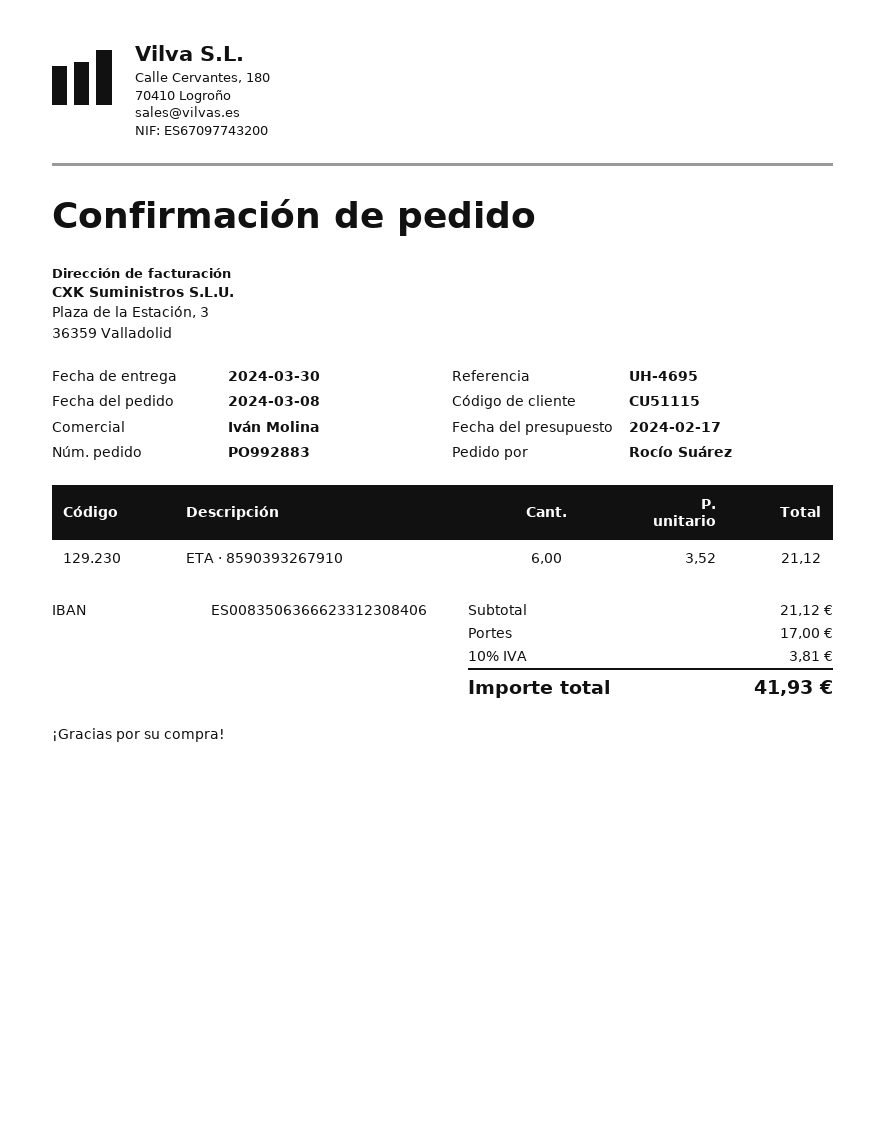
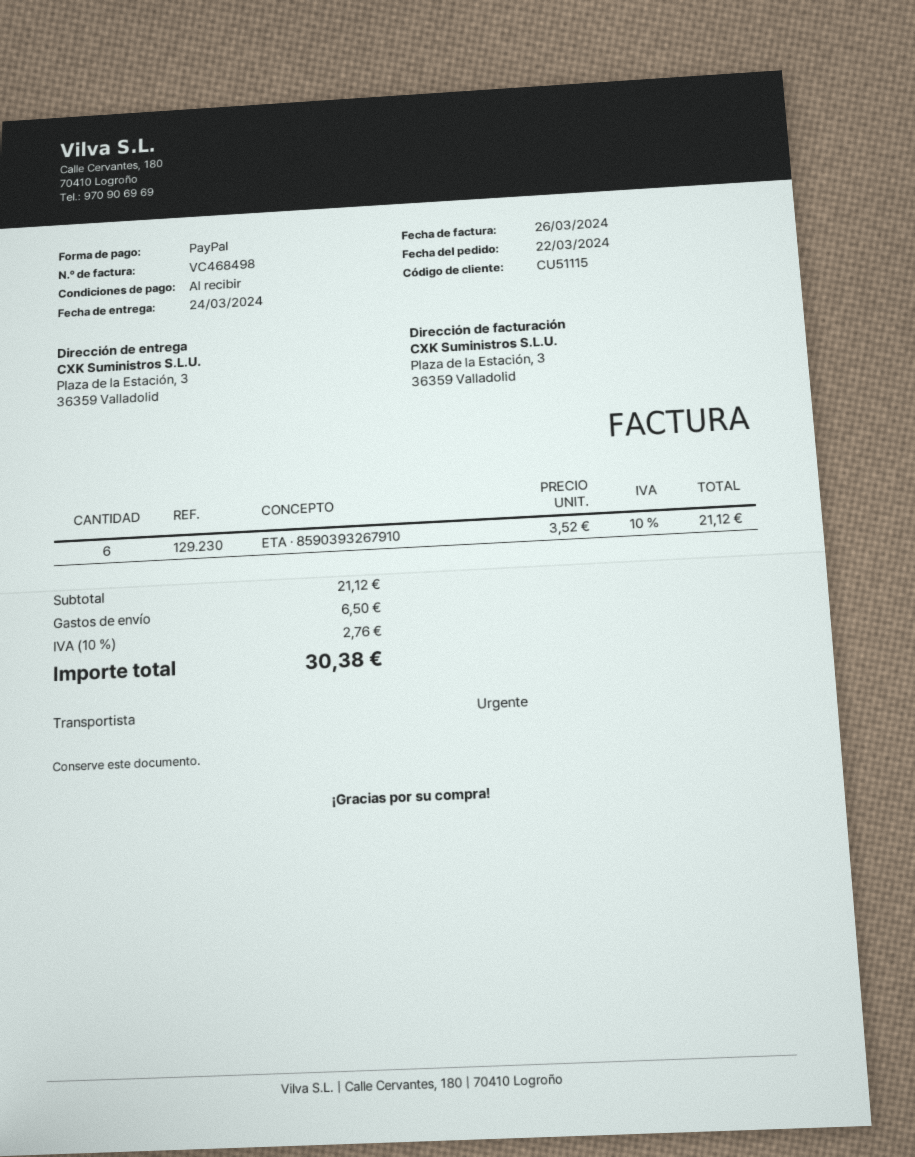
order date: 2024-03-08 -> 2024-03-22
delivery date: 2024-03-30 -> 2024-03-24
shipping: 17.00 -> 6.50
tax: 10% = 3.81 -> 10% = 2.76
total: 41.93 -> 30.38

